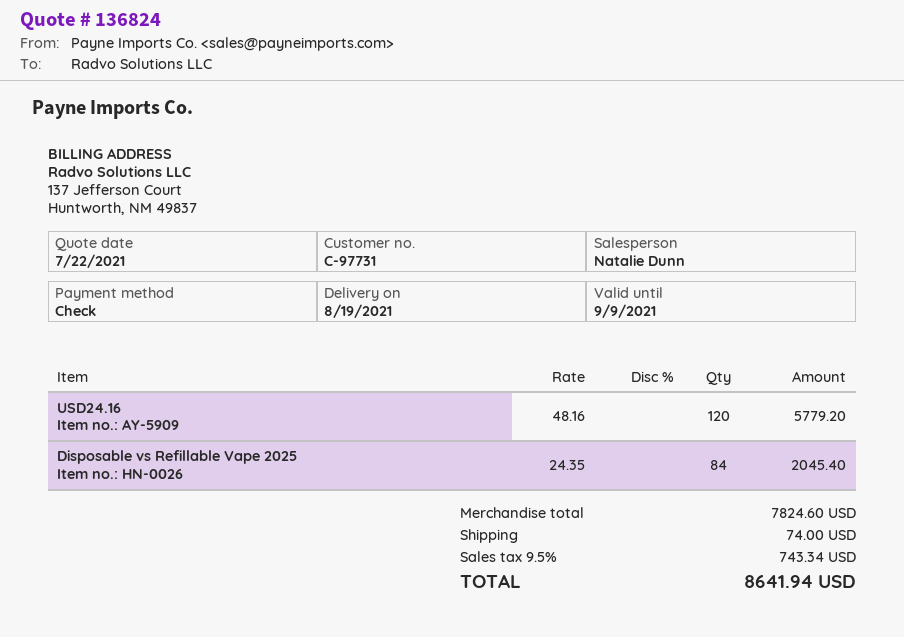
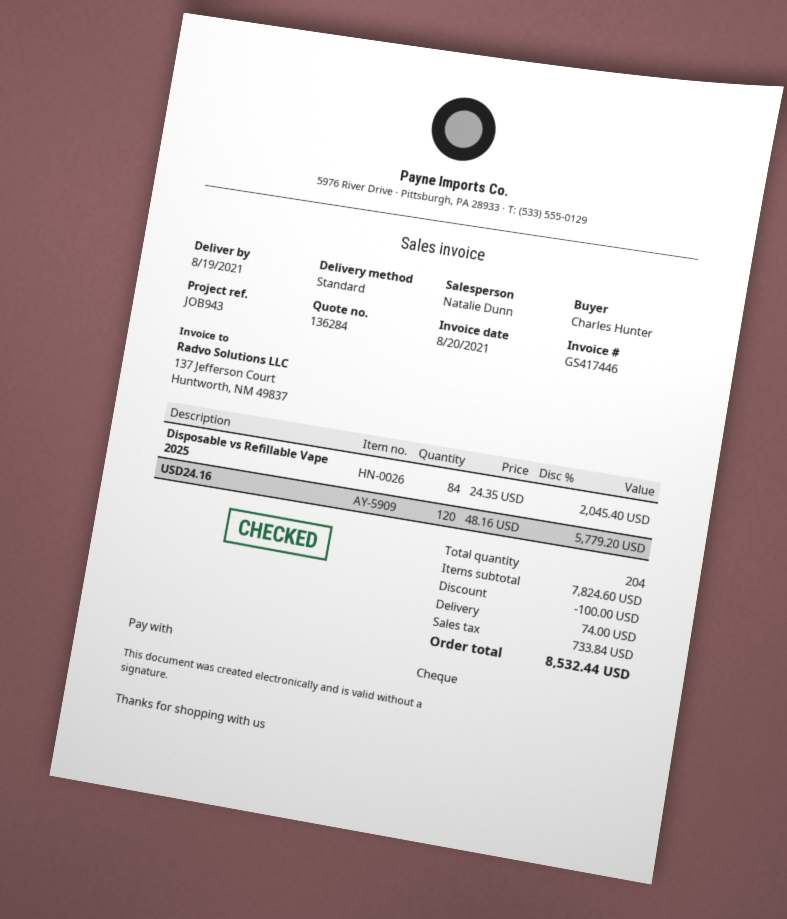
quote number: 136824 -> 136284
discount: none -> 100.00
tax: 743.34 -> 733.84
total: 8641.94 -> 8532.44

